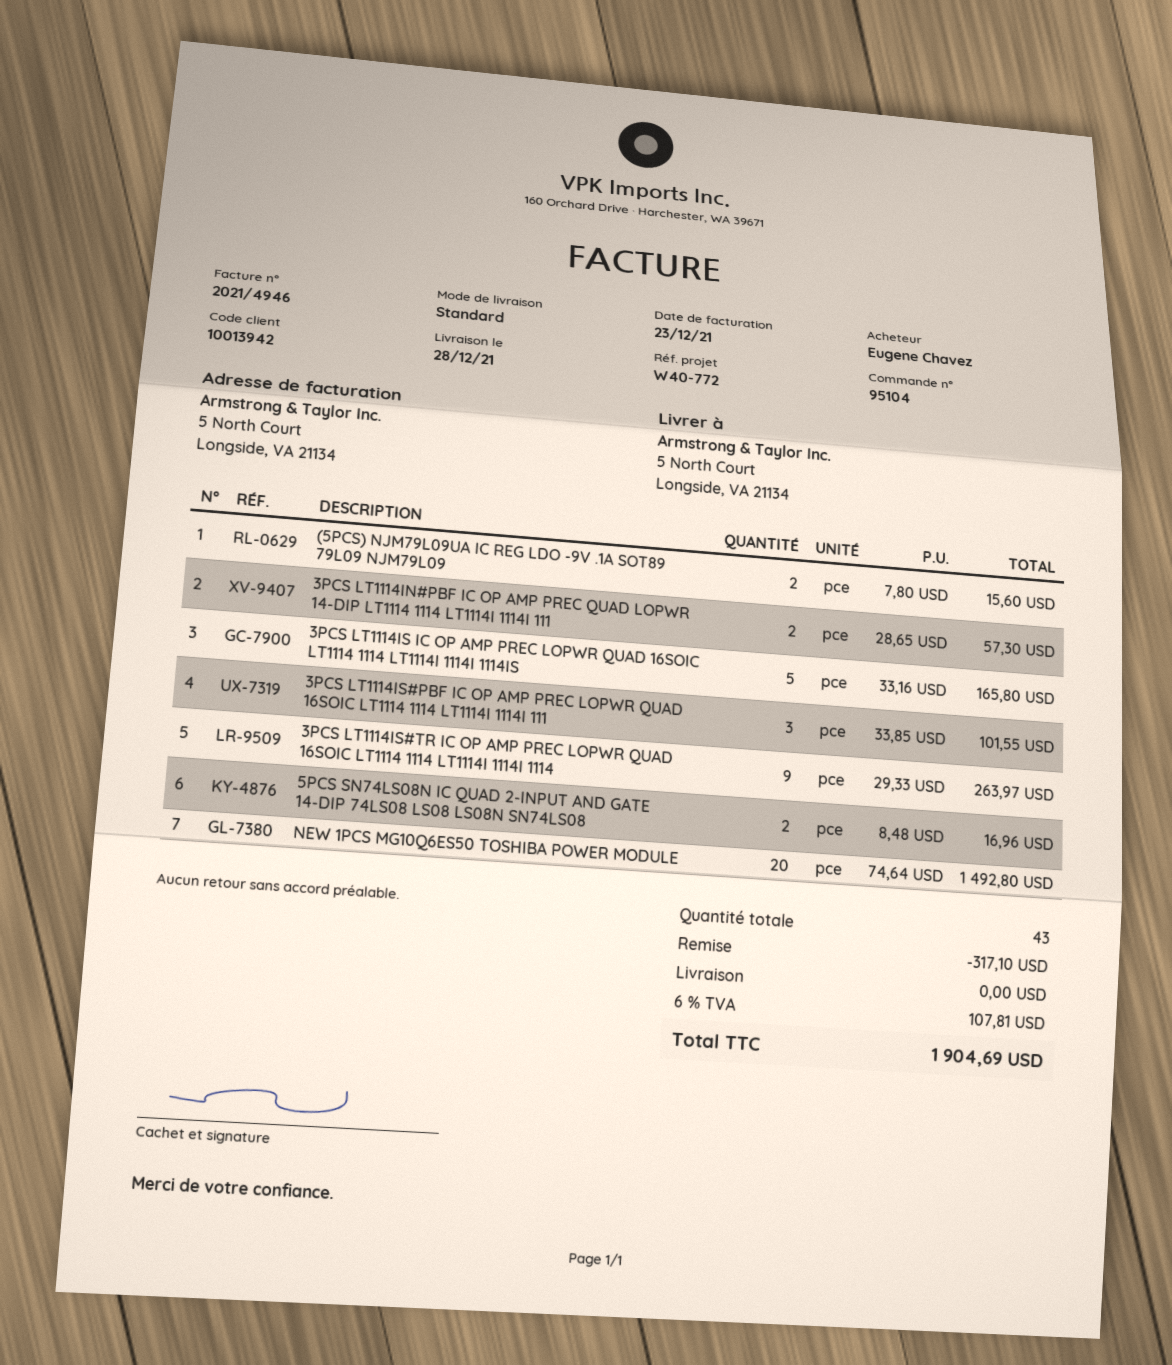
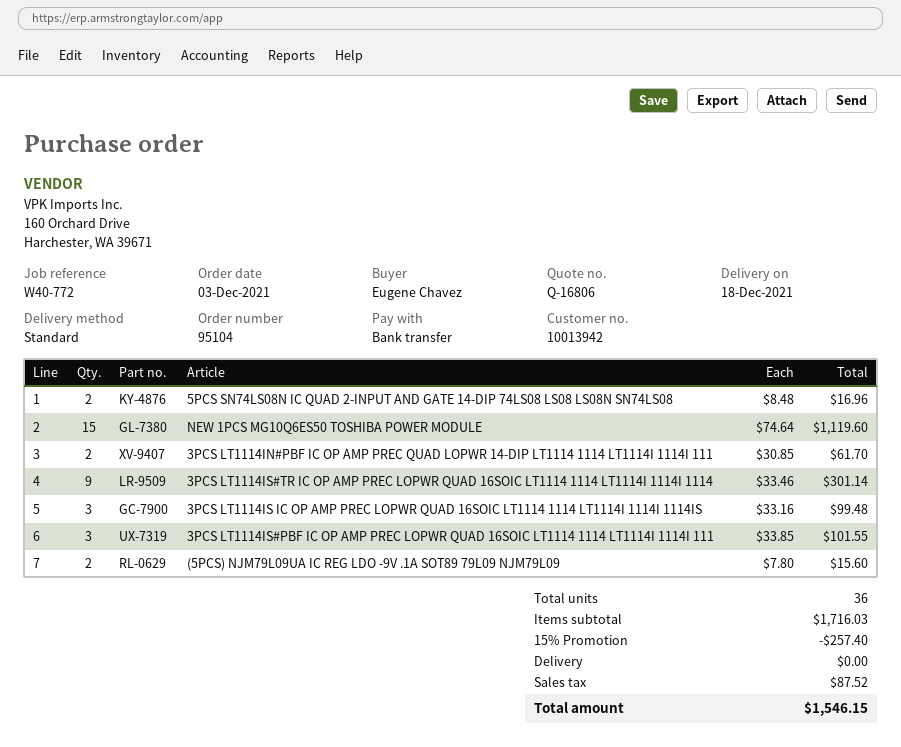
delivery date: 2021-12-28 -> 2021-12-18
3PCS LT1114IN#PBF IC OP AMP PREC QUAD LOPWR 14-DIP LT1114 1114 LT1114I 1114I 111: 2 x 28.65 = 57.30 -> 2 x 30.85 = 61.70
3PCS LT1114IS IC OP AMP PREC LOPWR QUAD 16SOIC LT1114 1114 LT1114I 1114I 1114IS: 5 x 33.16 = 165.80 -> 3 x 33.16 = 99.48
3PCS LT1114IS#TR IC OP AMP PREC LOPWR QUAD 16SOIC LT1114 1114 LT1114I 1114I 1114: 9 x 29.33 = 263.97 -> 9 x 33.46 = 301.14
NEW 1PCS MG10Q6ES50 TOSHIBA POWER MODULE: 20 x 74.64 = 1492.80 -> 15 x 74.64 = 1119.60
total quantity: 43 -> 36
discount: 317.10 -> 257.40
tax: 107.81 -> 87.52
total: 1904.69 -> 1546.15

